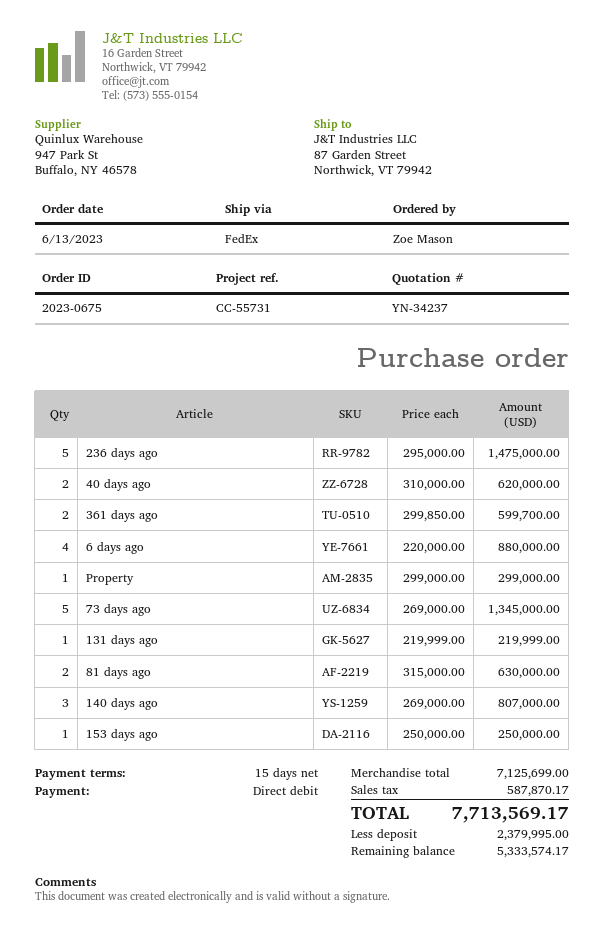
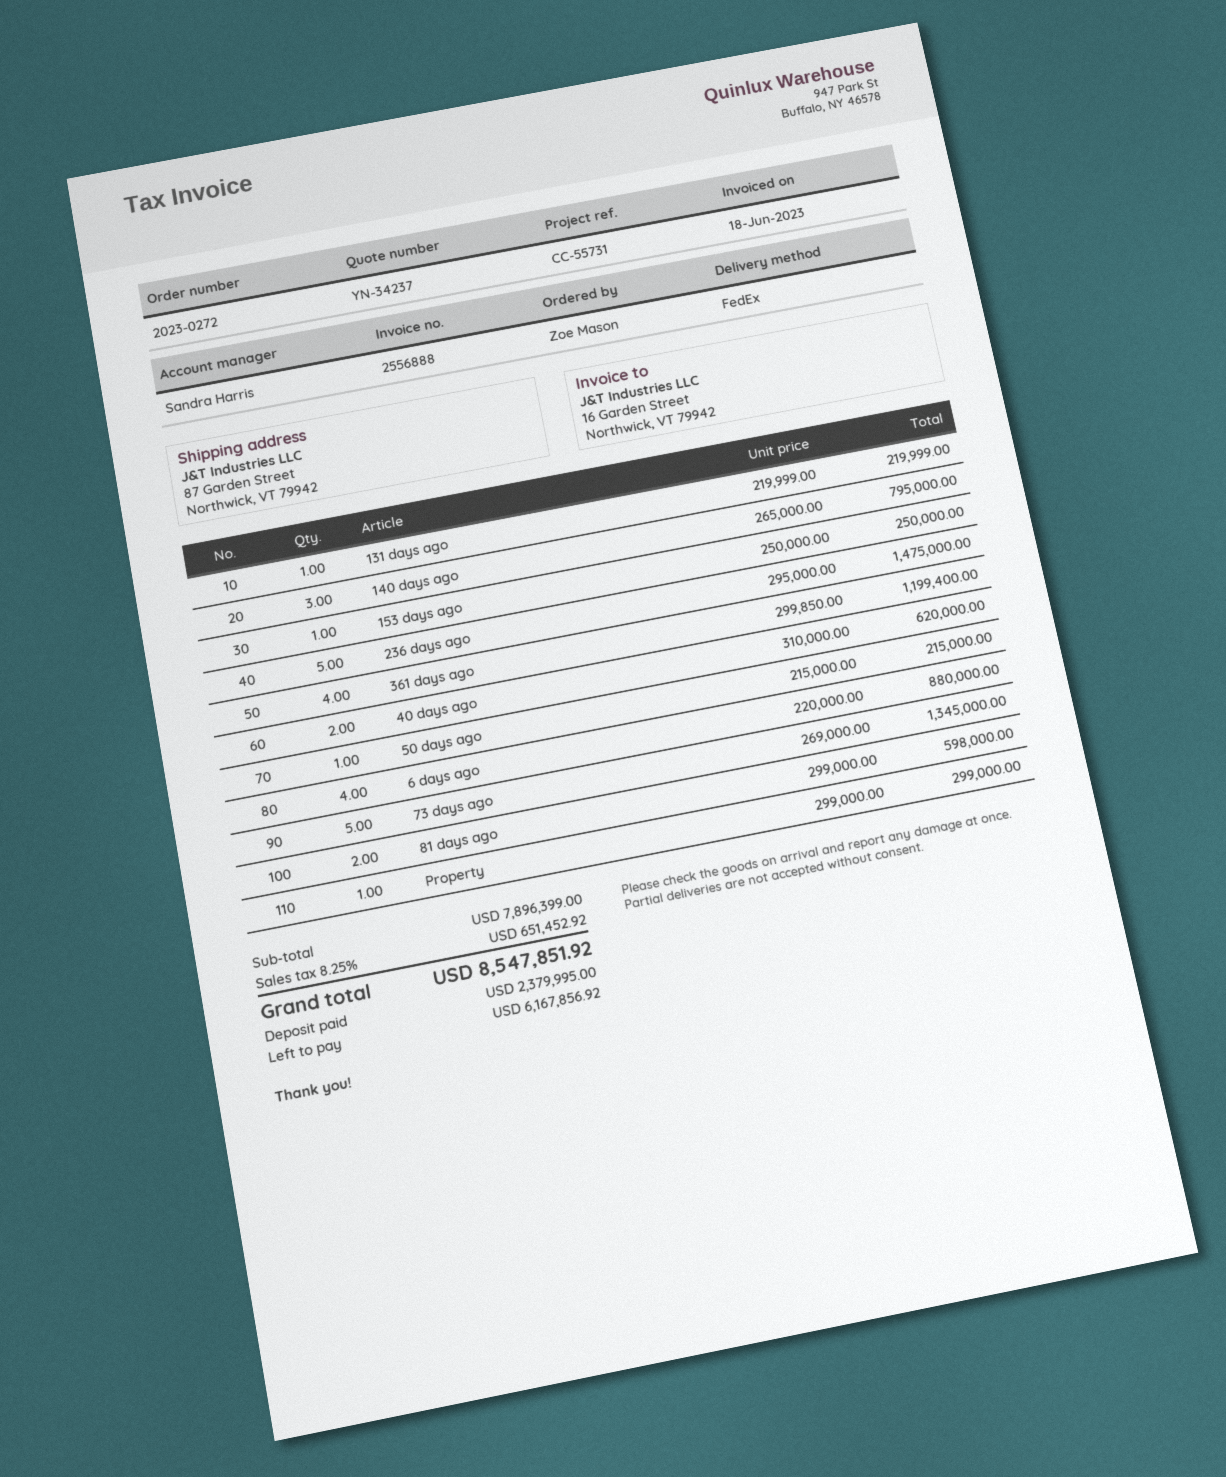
order number: 2023-0675 -> 2023-0272
361 days ago: 2 x 299850.00 = 599700.00 -> 4 x 299850.00 = 1199400.00
81 days ago: 2 x 315000.00 = 630000.00 -> 2 x 299000.00 = 598000.00
140 days ago: 3 x 269000.00 = 807000.00 -> 3 x 265000.00 = 795000.00
50 days ago: none -> 1 x 215000.00 = 215000.00
subtotal: 7125699.00 -> 7896399.00
tax: 587870.17 -> 651452.92
total: 7713569.17 -> 8547851.92
balance: 5333574.17 -> 6167856.92

